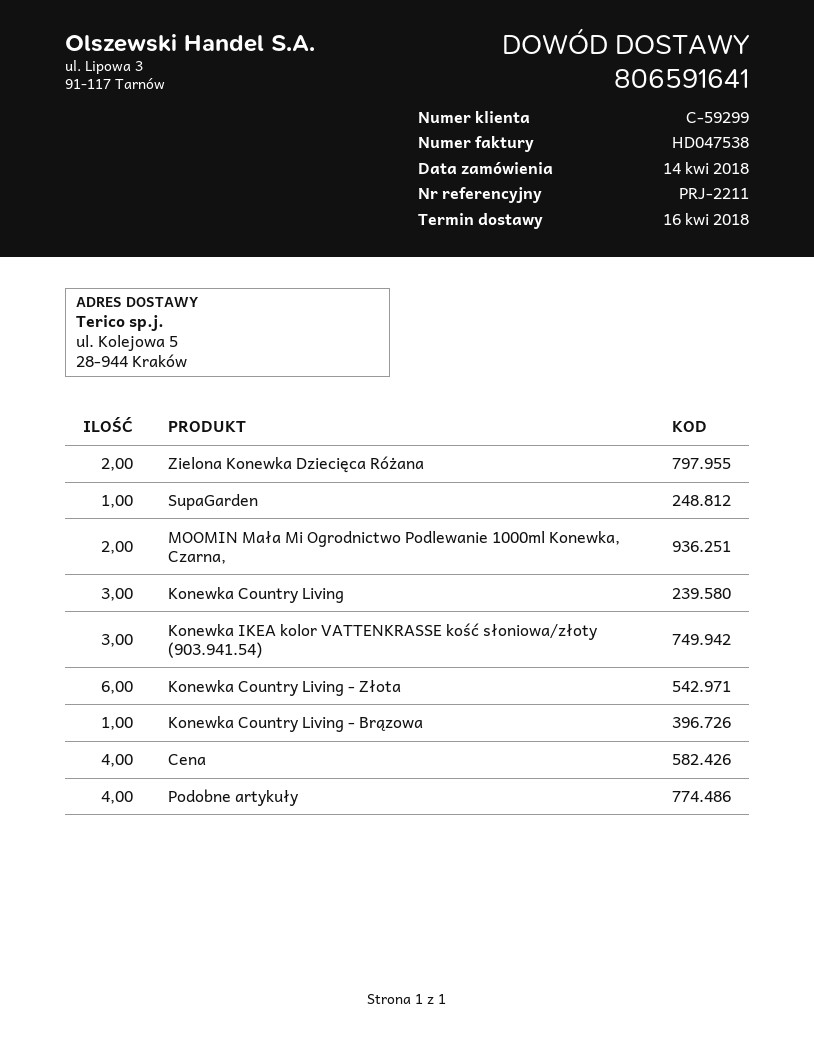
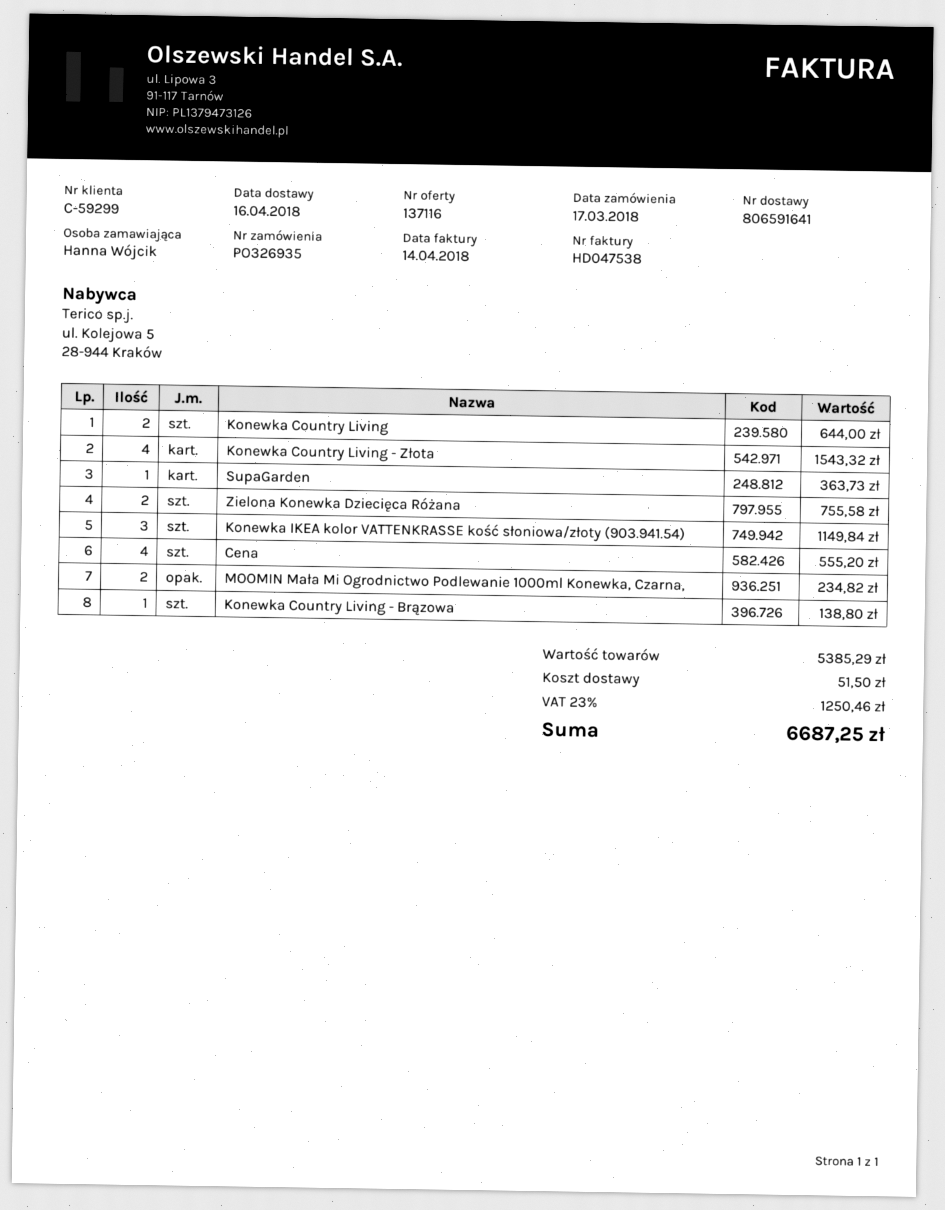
order date: 2018-04-14 -> 2018-03-17
Konewka Country Living: 3 -> 2
Konewka Country Living - Złota: 6 -> 4
Podobne artykuły: 4 -> none

